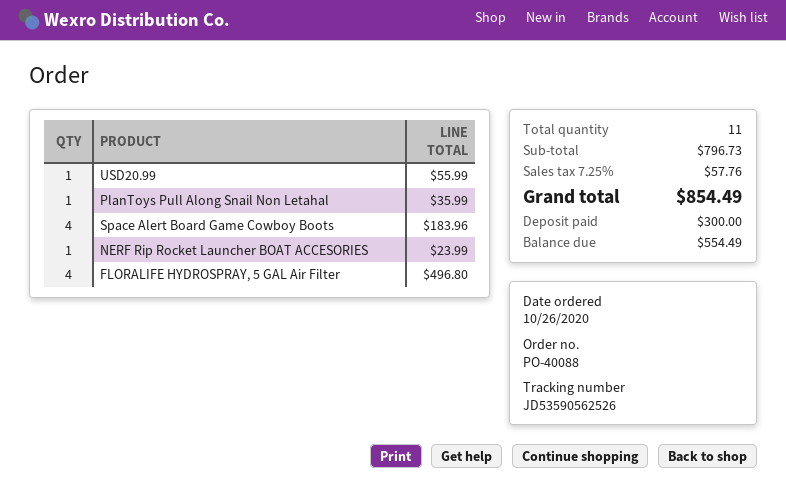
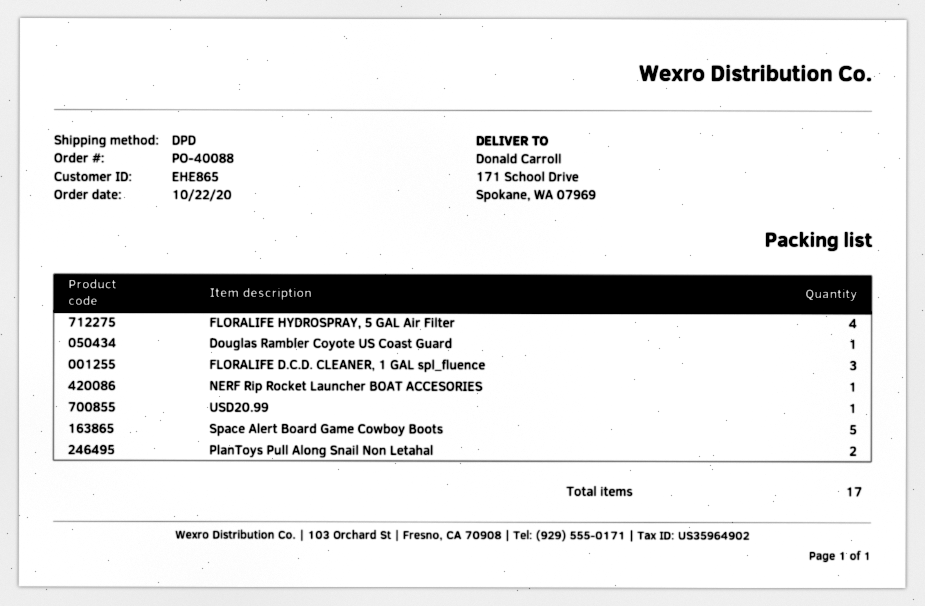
order date: 2020-10-26 -> 2020-10-22
PlanToys Pull Along Snail Non Letahal: 1 -> 2
Space Alert Board Game Cowboy Boots: 4 -> 5
Douglas Rambler Coyote US Coast Guard: none -> 1
FLORALIFE D.C.D. CLEANER, 1 GAL spl_fluence: none -> 3
total quantity: 11 -> 17

